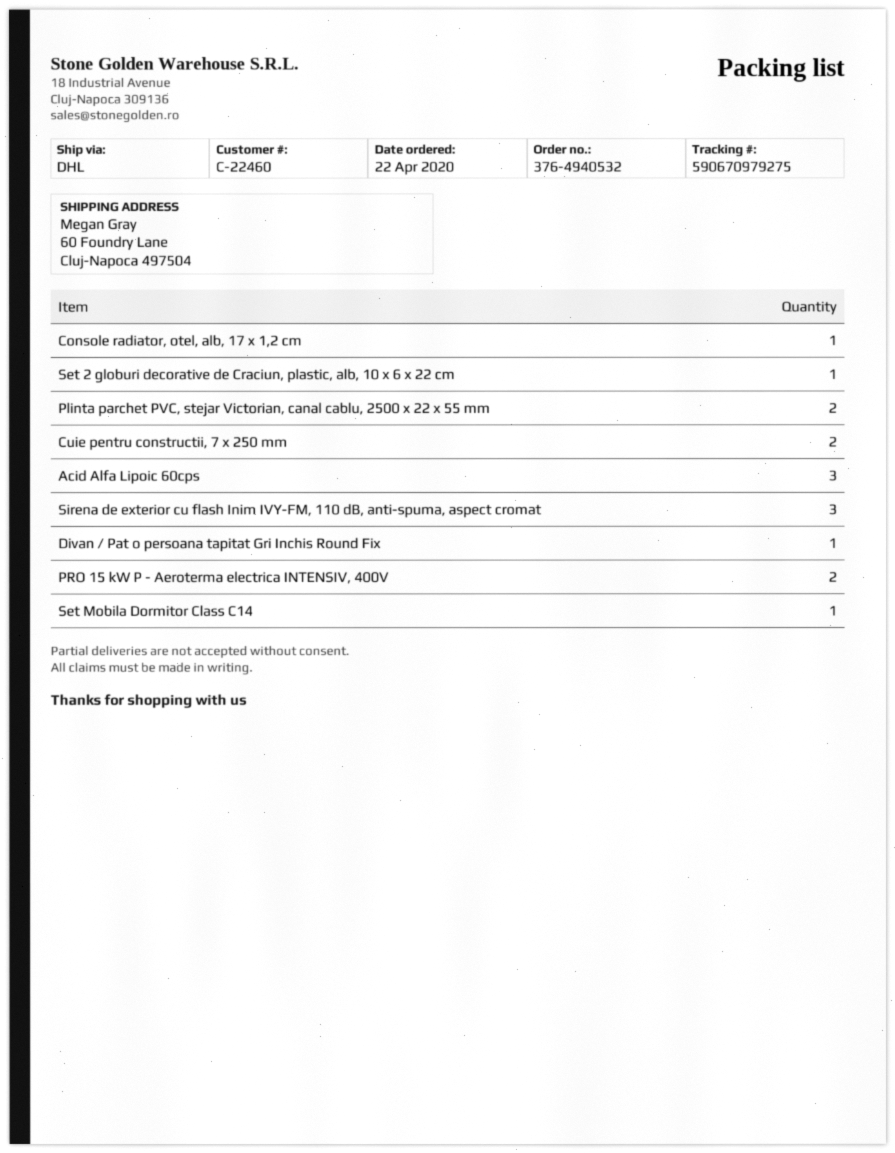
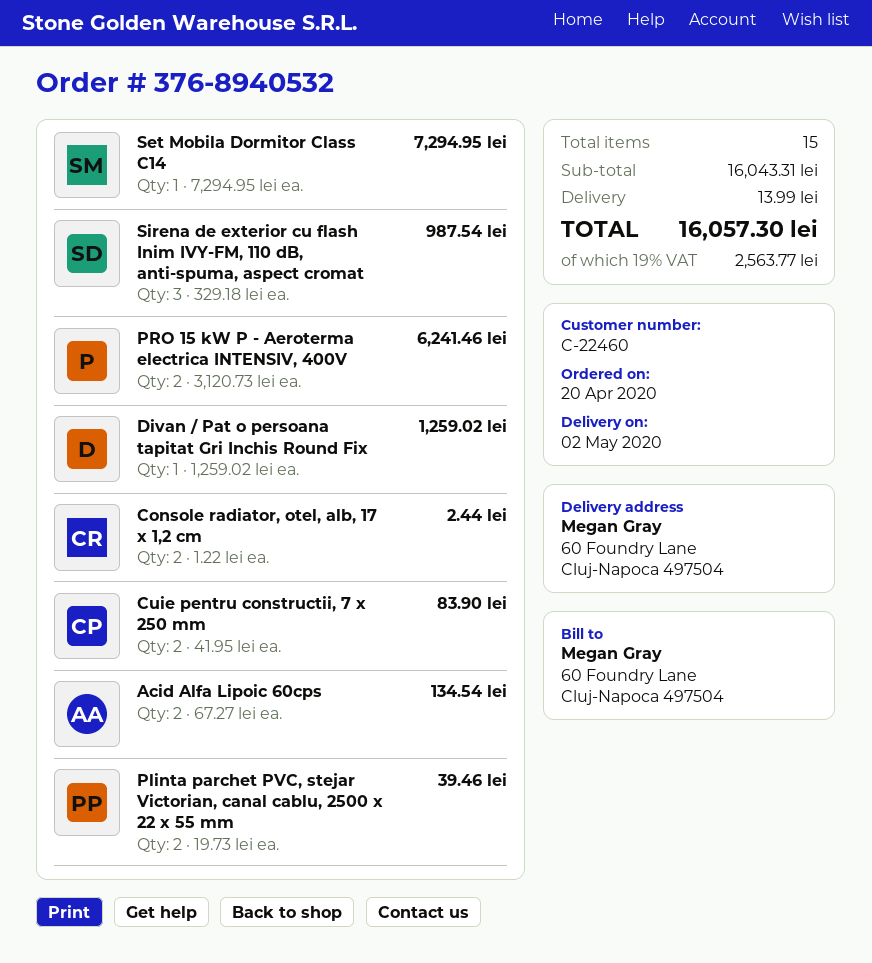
order number: 376-4940532 -> 376-8940532
order date: 2020-04-22 -> 2020-04-20
Console radiator, otel, alb, 17 x 1,2 cm: 1 -> 2
Set 2 globuri decorative de Craciun, plastic, alb, 10 x 6 x 22 cm: 1 -> none
Acid Alfa Lipoic 60cps: 3 -> 2

